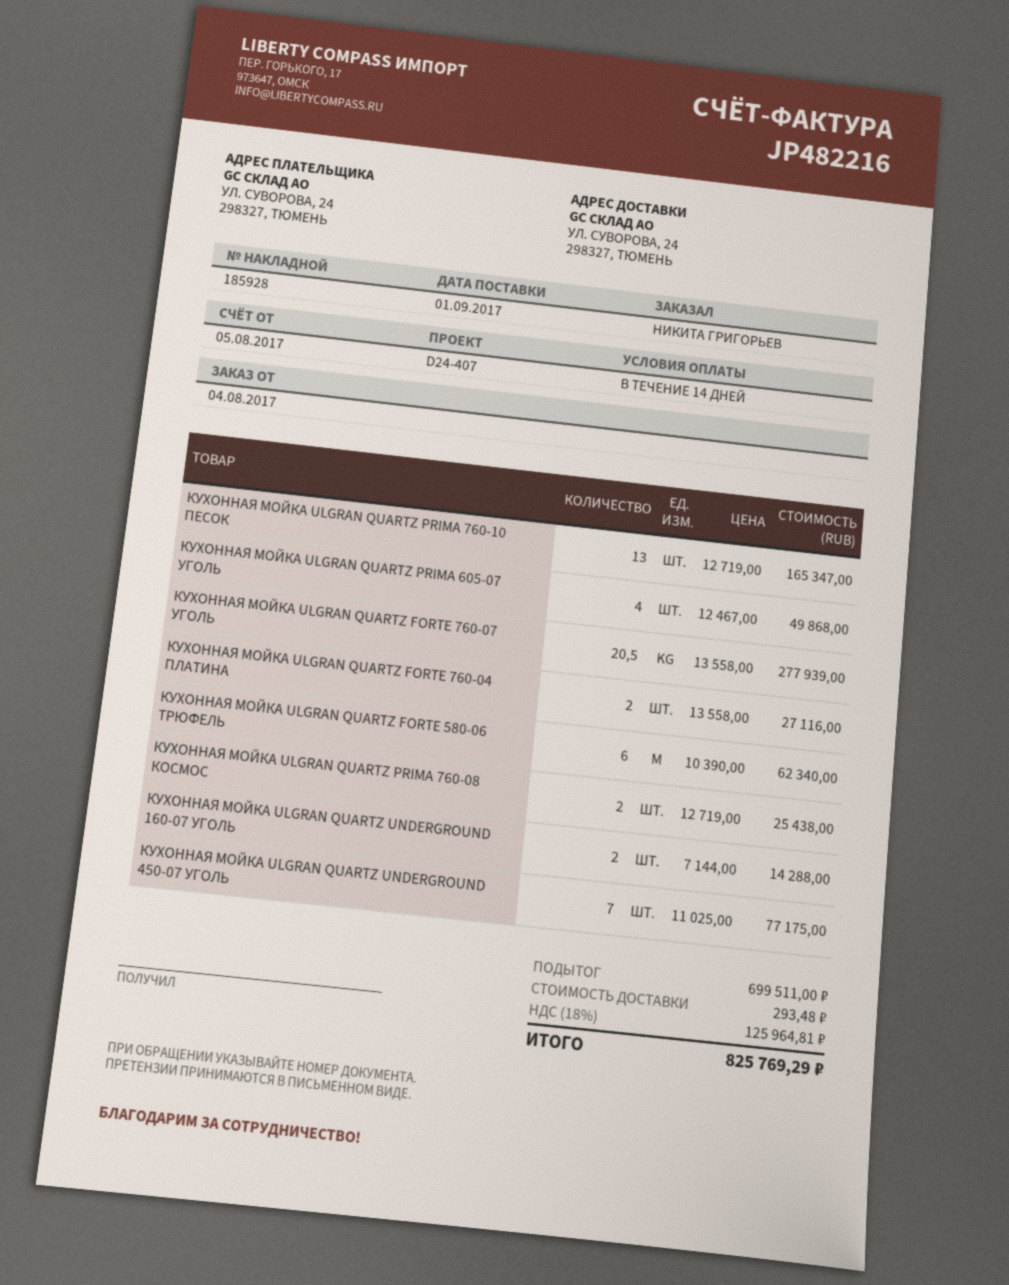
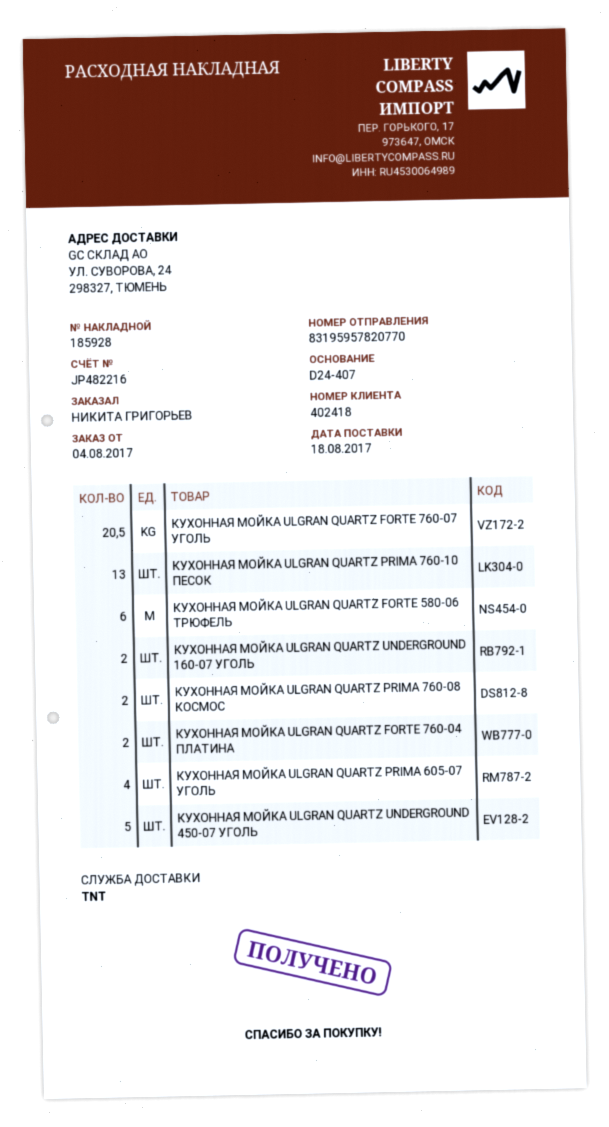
delivery date: 2017-09-01 -> 2017-08-18
КУХОННАЯ МОЙКА ULGRAN QUARTZ UNDERGROUND 450-07 УГОЛЬ: 7 -> 5

